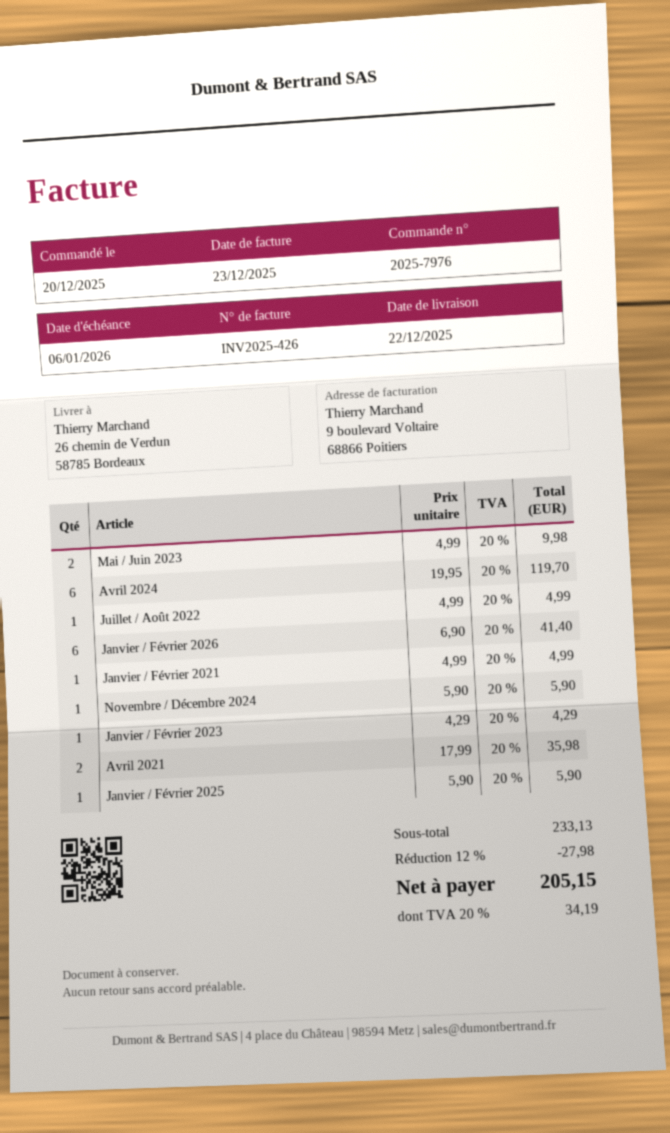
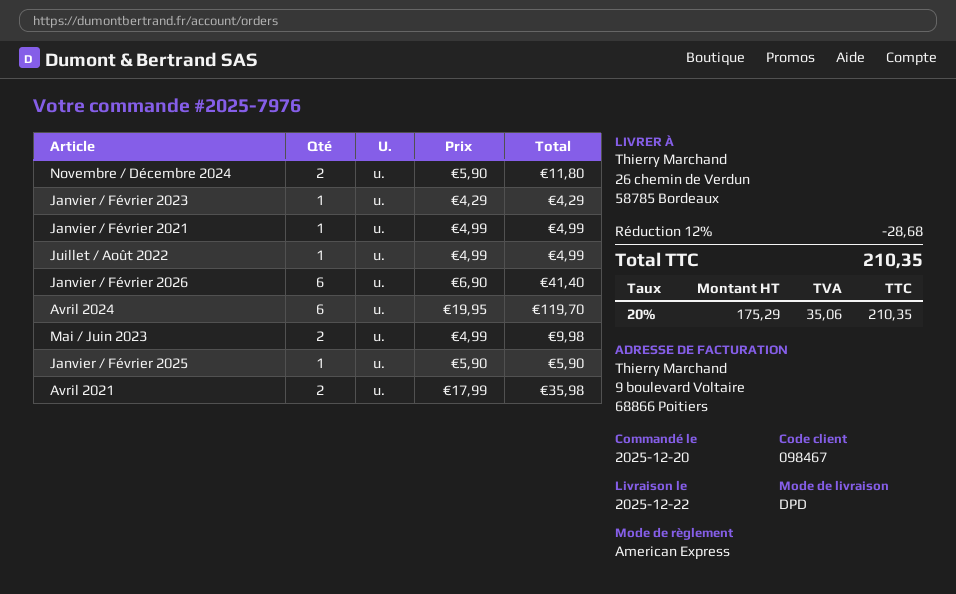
Novembre / Décembre 2024: 1 x 5.90 = 5.90 -> 2 x 5.90 = 11.80
discount: 12% = 27.98 -> 12% = 28.68
tax: 20% = 34.19 -> 20% = 35.06
total: 205.15 -> 210.35

